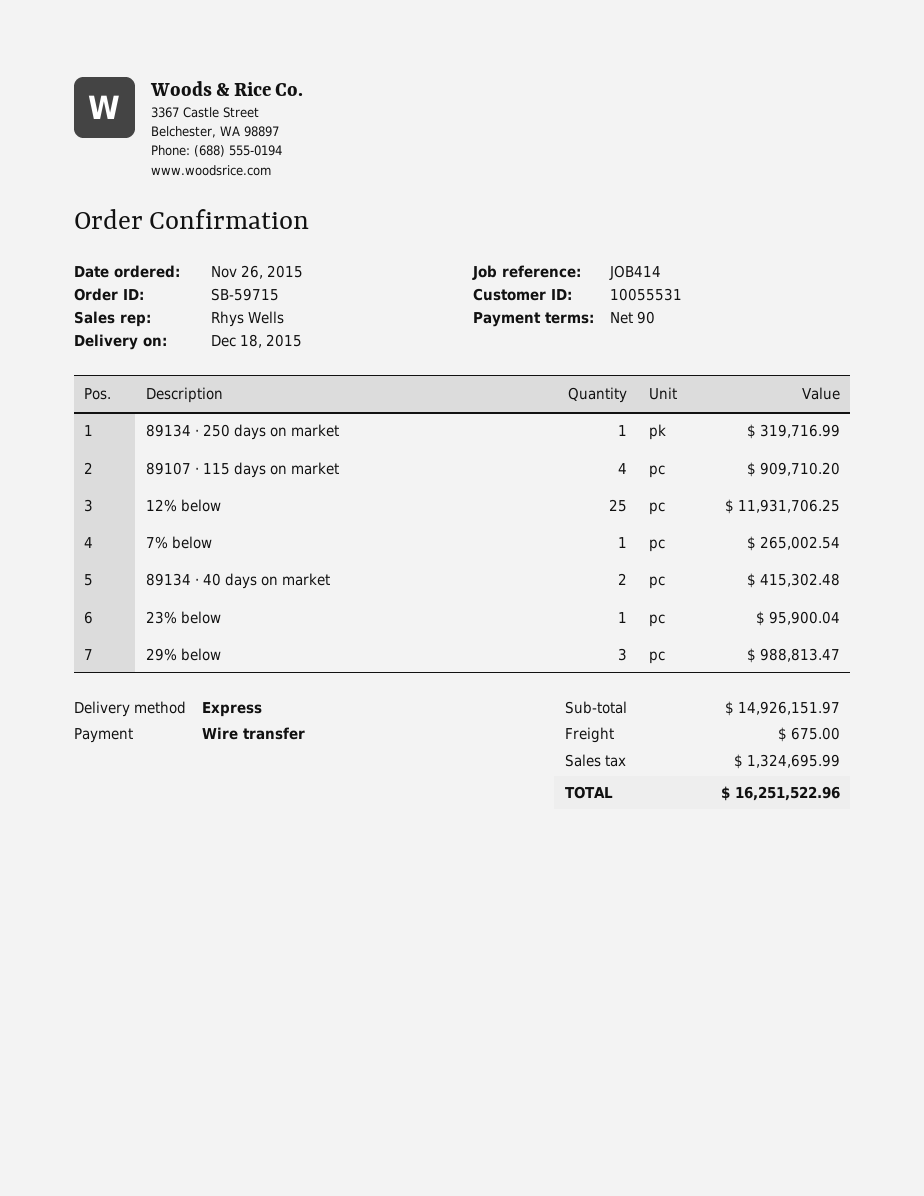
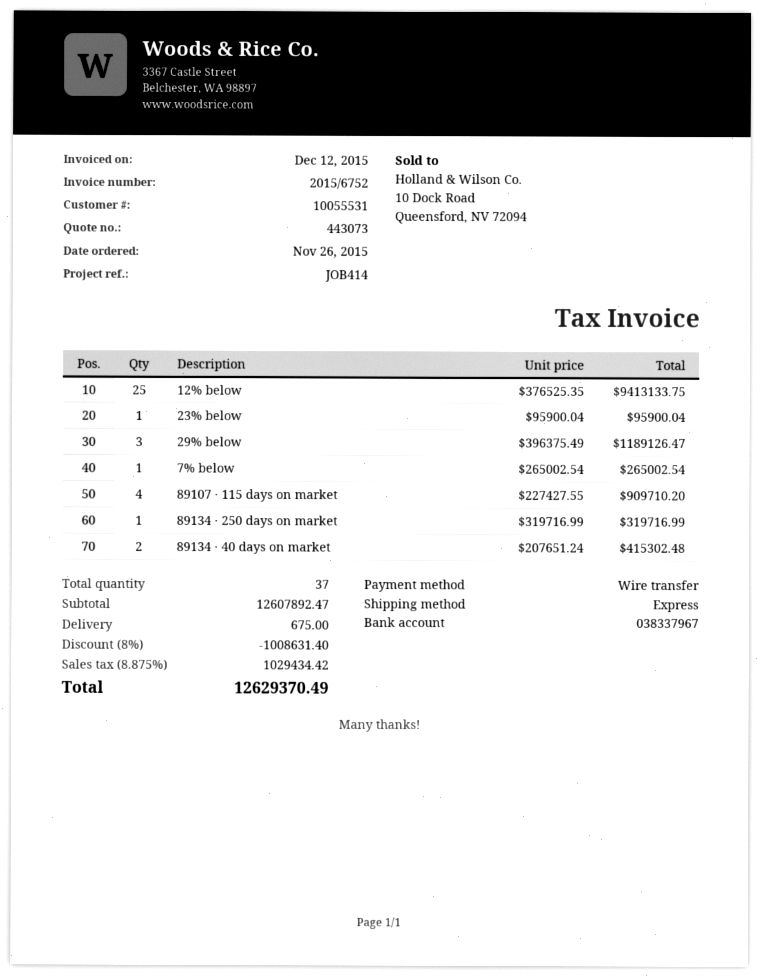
12% below: 25 for 11931706.25 -> 25 for 9413133.75
29% below: 3 for 988813.47 -> 3 for 1189126.47
subtotal: 14926151.97 -> 12607892.47
discount: none -> 8% = 1008631.40
tax: 1324695.99 -> 1029434.42
total: 16251522.96 -> 12629370.49

